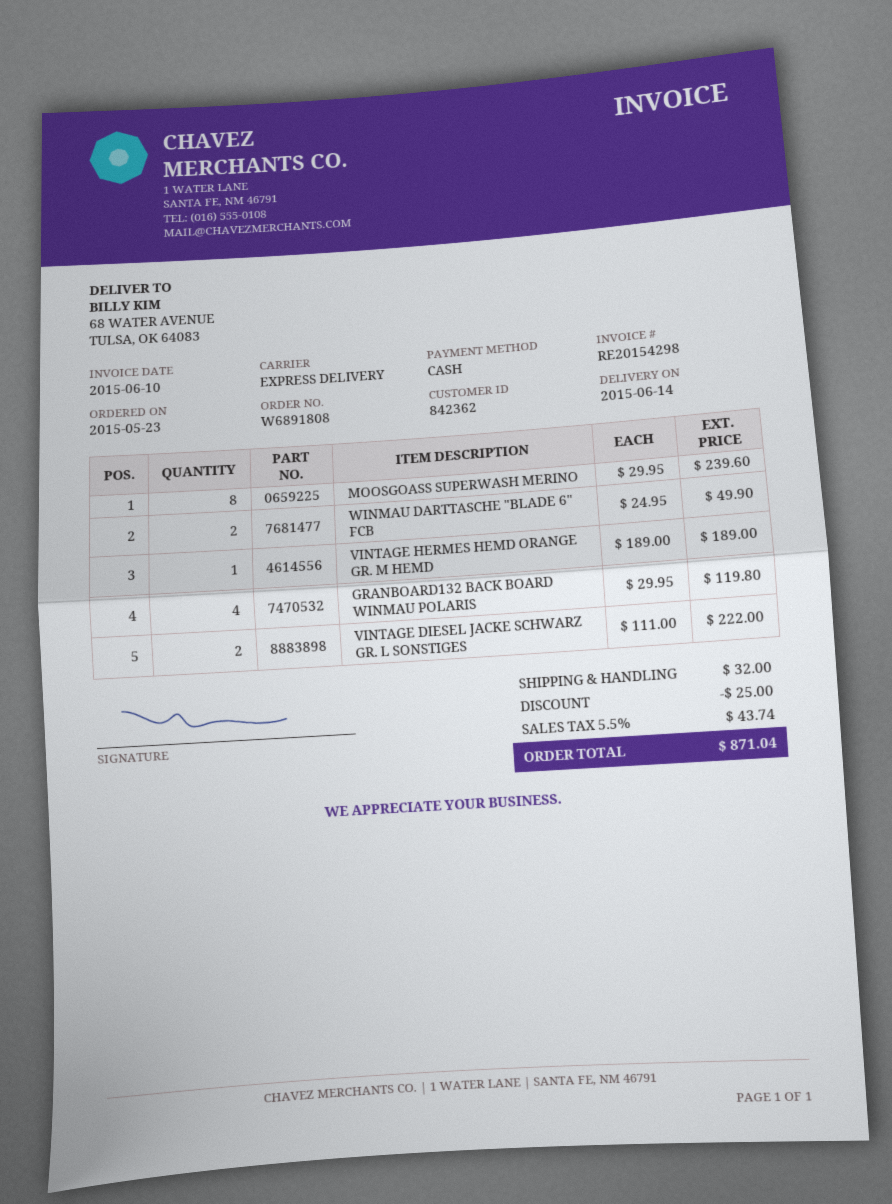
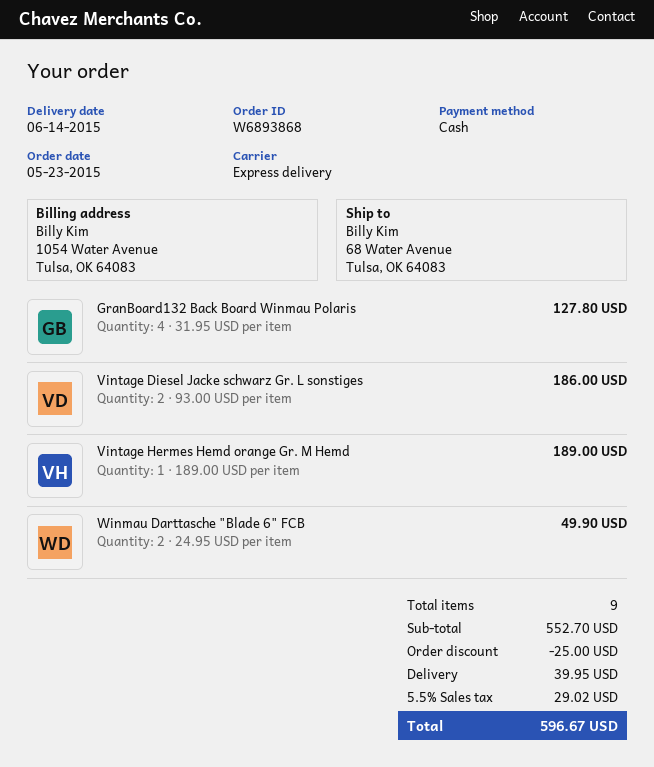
order number: W6891808 -> W6893868
MOOSGOASS SUPERWASH MERINO: 8 x 29.95 = 239.60 -> none
GRANBOARD132 BACK BOARD WINMAU POLARIS: 4 x 29.95 = 119.80 -> 4 x 31.95 = 127.80
VINTAGE DIESEL JACKE SCHWARZ GR. L SONSTIGES: 2 x 111.00 = 222.00 -> 2 x 93.00 = 186.00
shipping: 32.00 -> 39.95
tax: 5.5% = 43.74 -> 5.5% = 29.02
total: 871.04 -> 596.67

